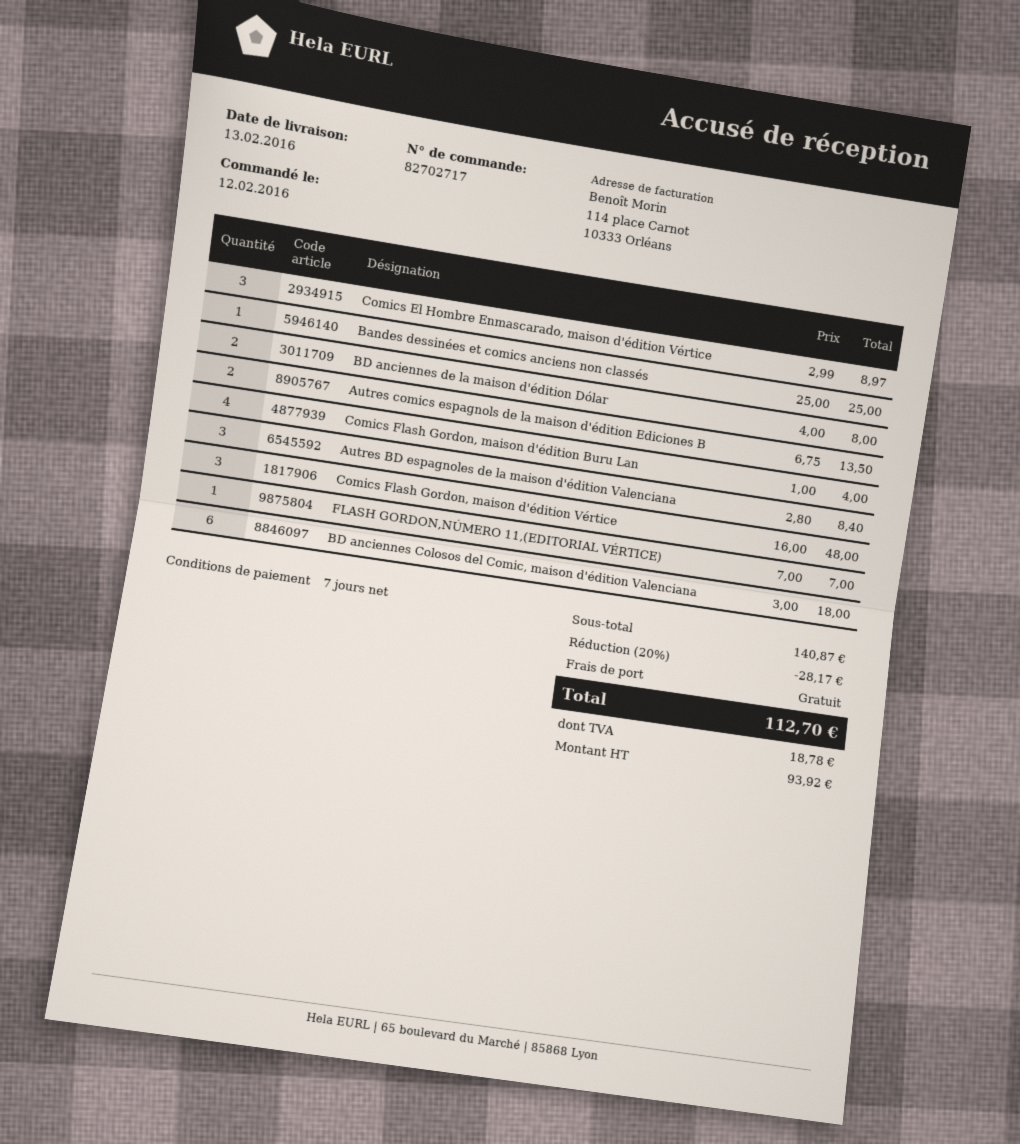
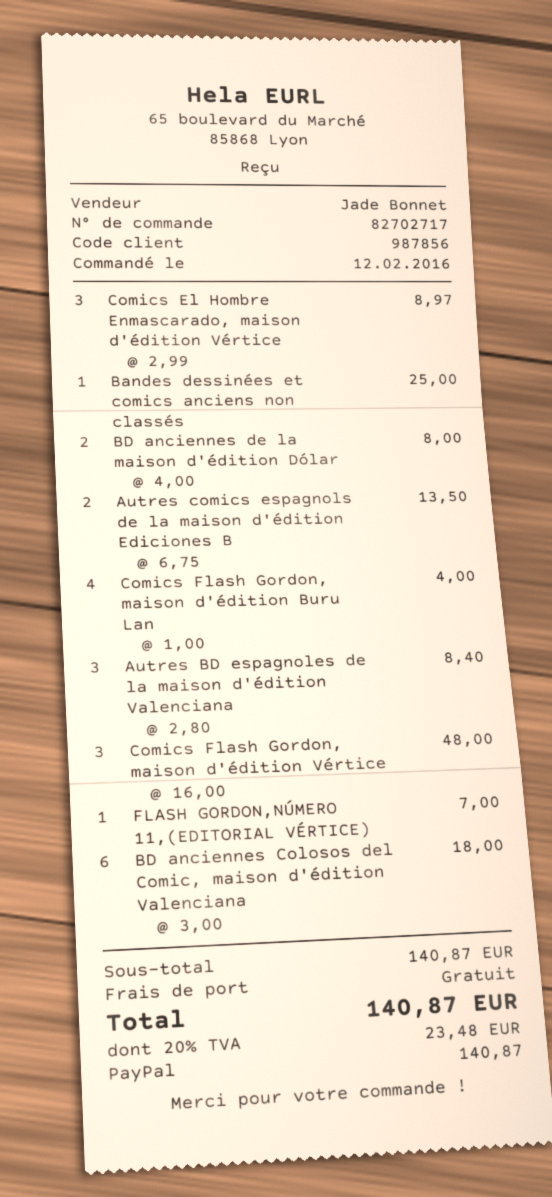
discount: 20% = 28.17 -> none
tax: 18.78 -> 23.48
total: 112.70 -> 140.87

